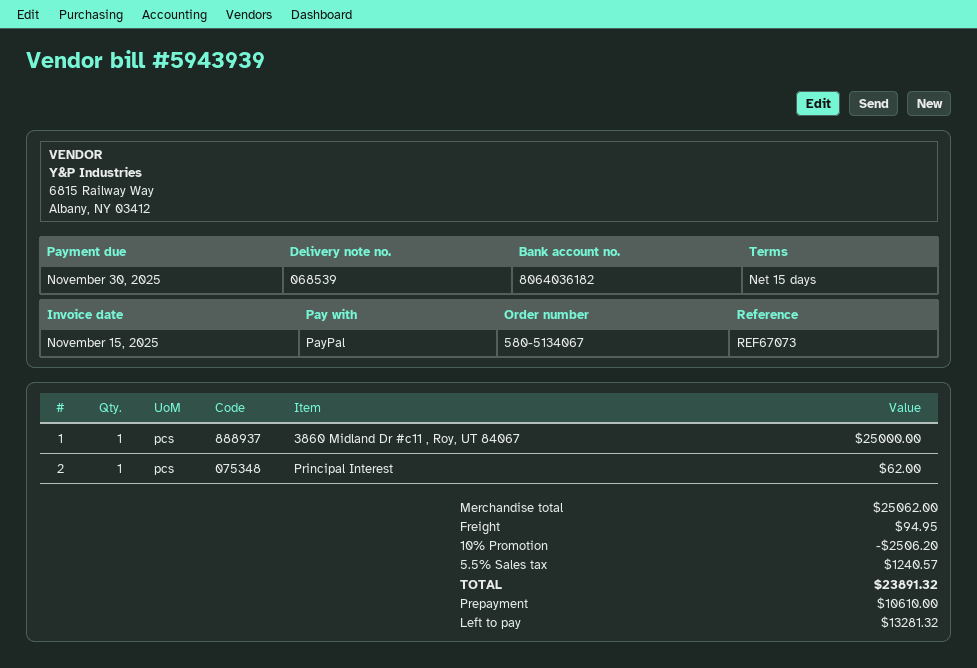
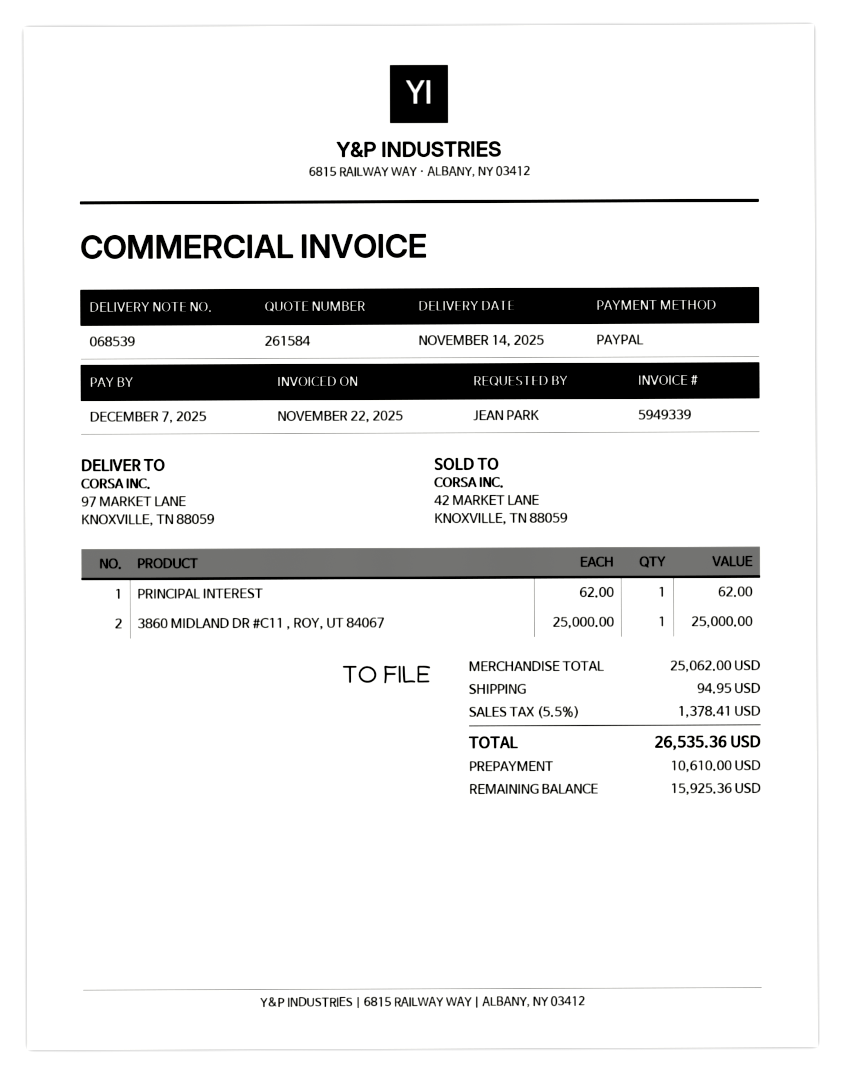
invoice number: 5943939 -> 5949339
invoice date: 2025-11-15 -> 2025-11-22
due date: 2025-11-30 -> 2025-12-07
discount: 10% = 2506.20 -> none
tax: 5.5% = 1240.57 -> 5.5% = 1378.41
total: 23891.32 -> 26535.36
balance: 13281.32 -> 15925.36

